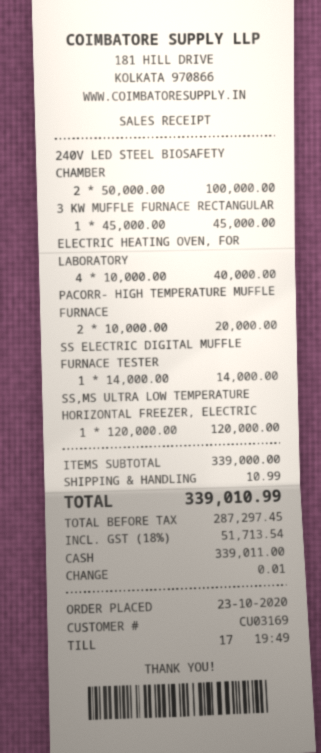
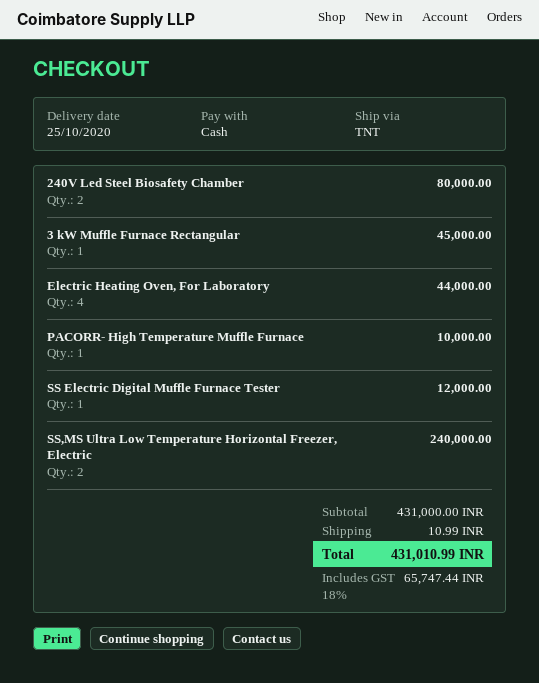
240V LED STEEL BIOSAFETY CHAMBER: 2 for 100000.00 -> 2 for 80000.00
ELECTRIC HEATING OVEN, FOR LABORATORY: 4 for 40000.00 -> 4 for 44000.00
PACORR- HIGH TEMPERATURE MUFFLE FURNACE: 2 for 20000.00 -> 1 for 10000.00
SS ELECTRIC DIGITAL MUFFLE FURNACE TESTER: 1 for 14000.00 -> 1 for 12000.00
SS,MS ULTRA LOW TEMPERATURE HORIZONTAL FREEZER, ELECTRIC: 1 for 120000.00 -> 2 for 240000.00
subtotal: 339000.00 -> 431000.00
tax: 18% = 51713.54 -> 18% = 65747.44
total: 339010.99 -> 431010.99

